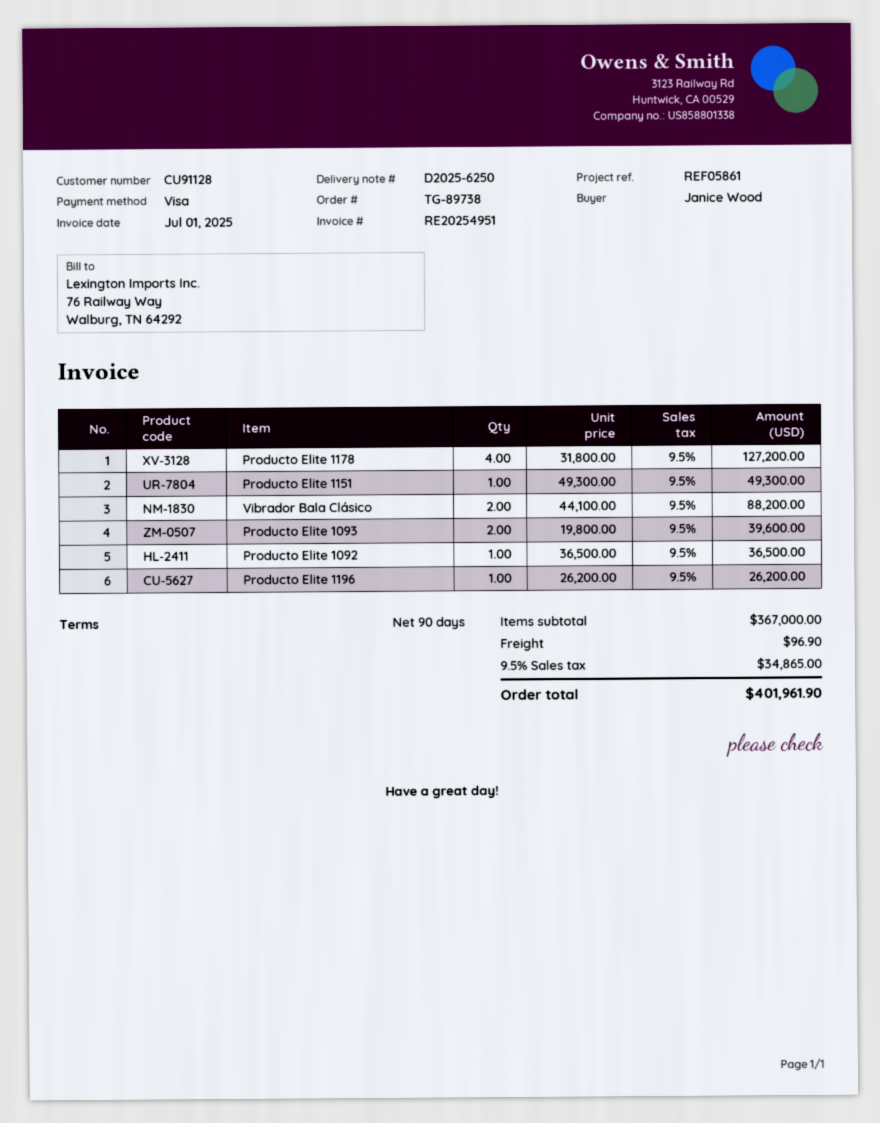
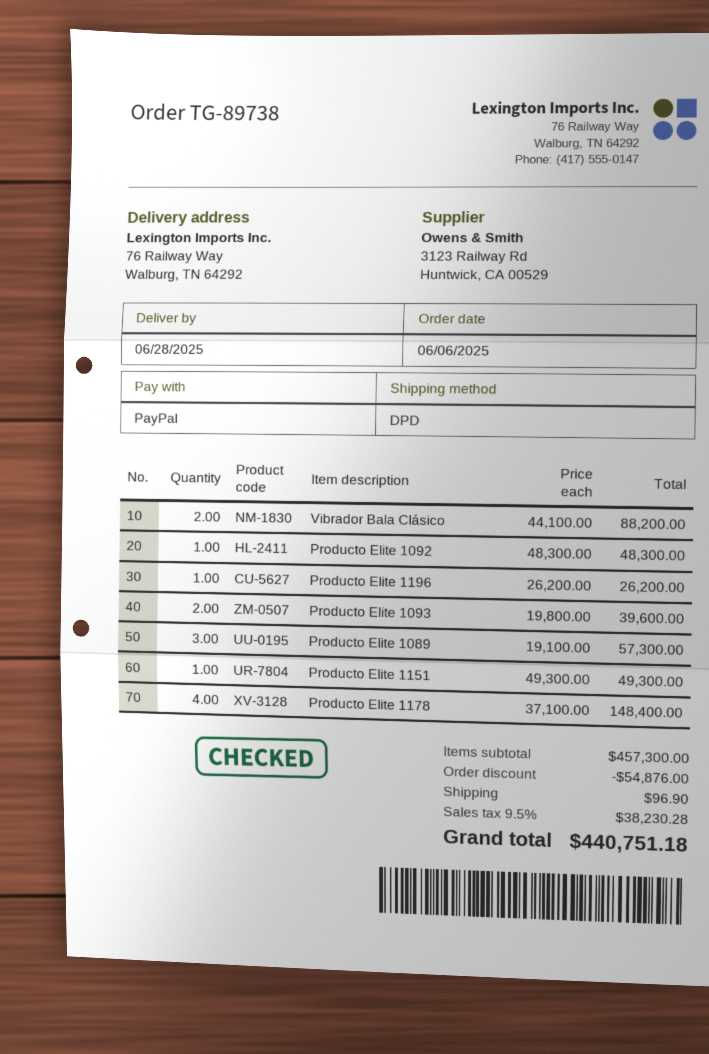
payment method: Visa -> PayPal
Producto Elite 1178: 4 x 31800.00 = 127200.00 -> 4 x 37100.00 = 148400.00
Producto Elite 1092: 1 x 36500.00 = 36500.00 -> 1 x 48300.00 = 48300.00
Producto Elite 1089: none -> 3 x 19100.00 = 57300.00
subtotal: 367000.00 -> 457300.00
discount: none -> 54876.00
tax: 9.5% = 34865.00 -> 9.5% = 38230.28
total: 401961.90 -> 440751.18

